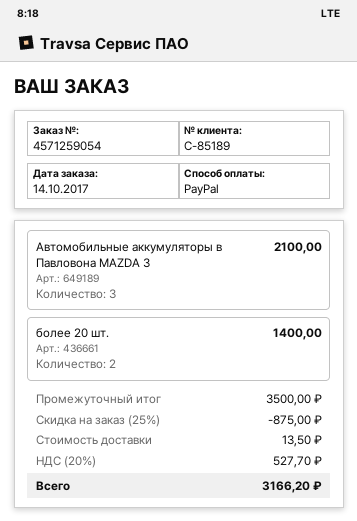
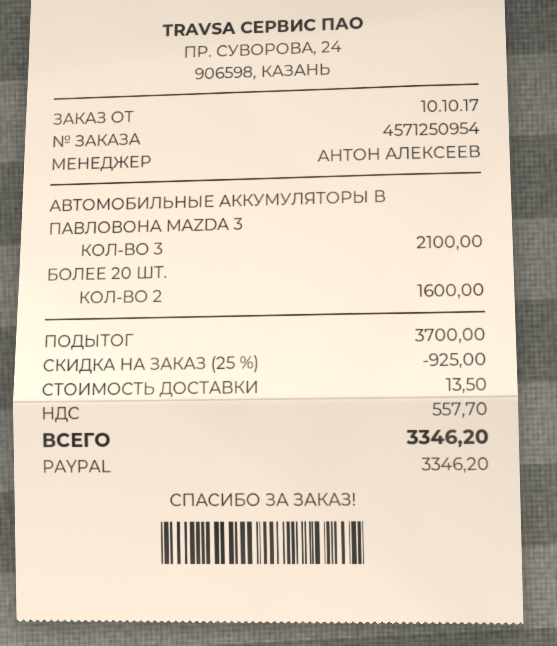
order number: 4571259054 -> 4571250954
order date: 2017-10-14 -> 2017-10-10
более 20 шт.: 2 for 1400.00 -> 2 for 1600.00
subtotal: 3500.00 -> 3700.00
discount: 25% = 875.00 -> 25% = 925.00
tax: 527.70 -> 557.70
total: 3166.20 -> 3346.20

